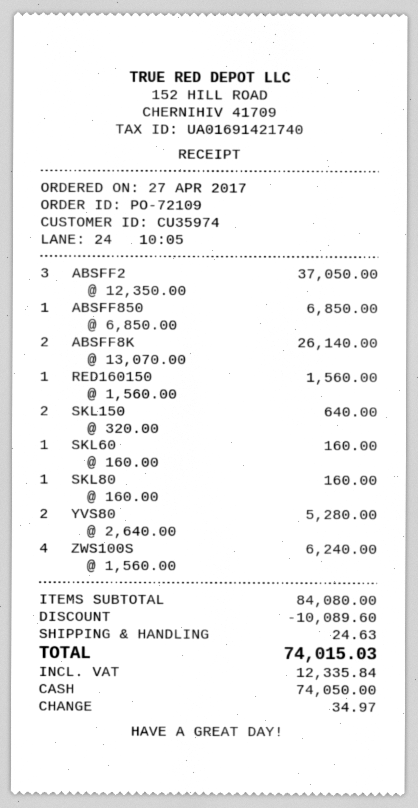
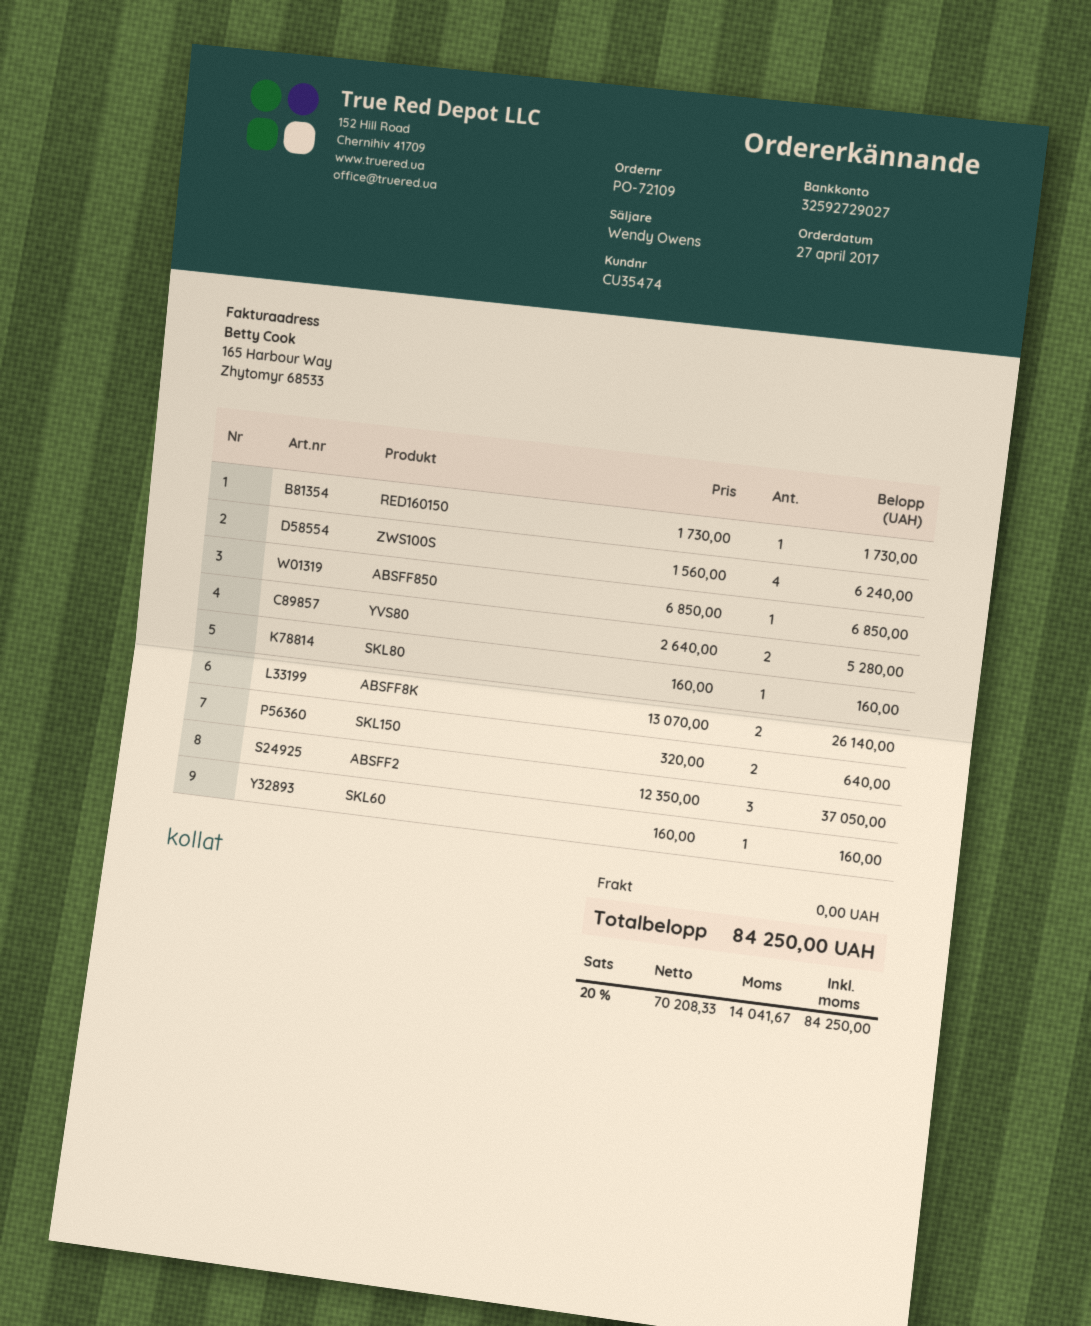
customer number: CU35974 -> CU35474
RED160150: 1 x 1560.00 = 1560.00 -> 1 x 1730.00 = 1730.00
discount: 10089.60 -> none
shipping: 24.63 -> 0.00
tax: 12335.84 -> 14041.67
total: 74015.03 -> 84250.00

